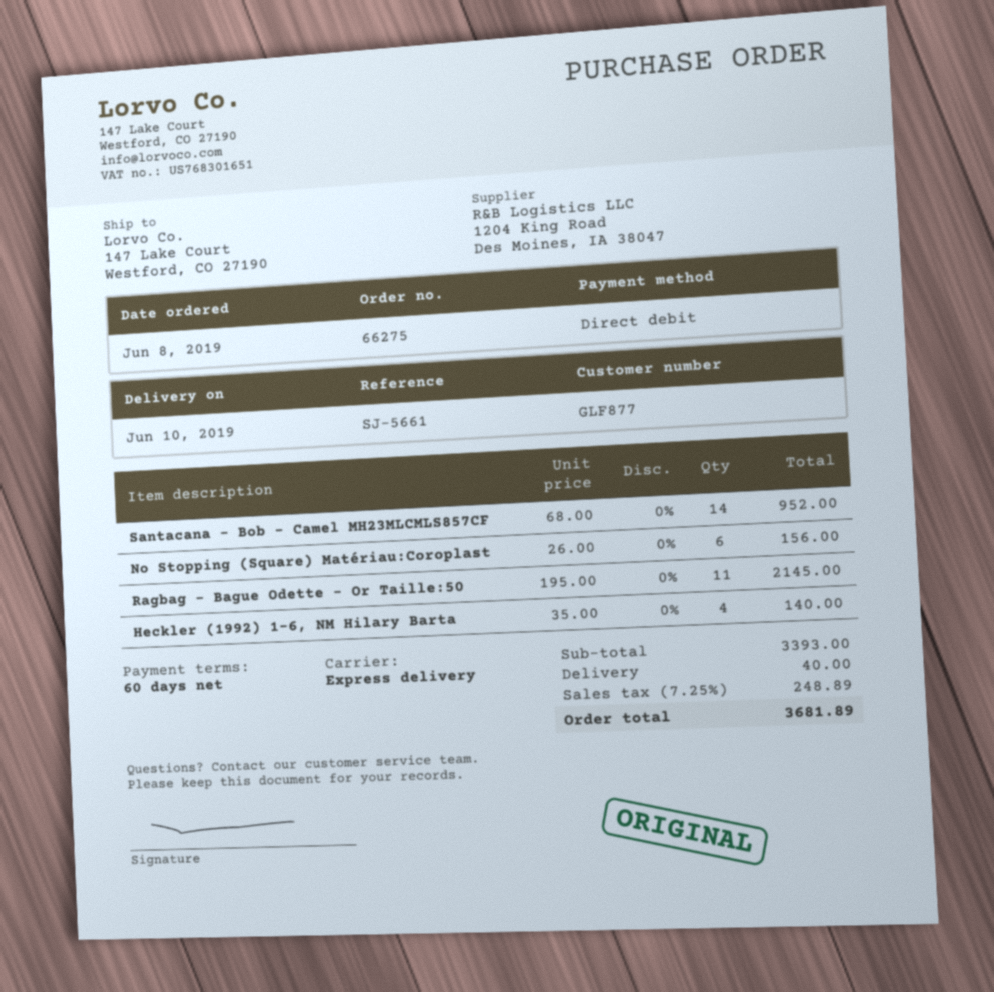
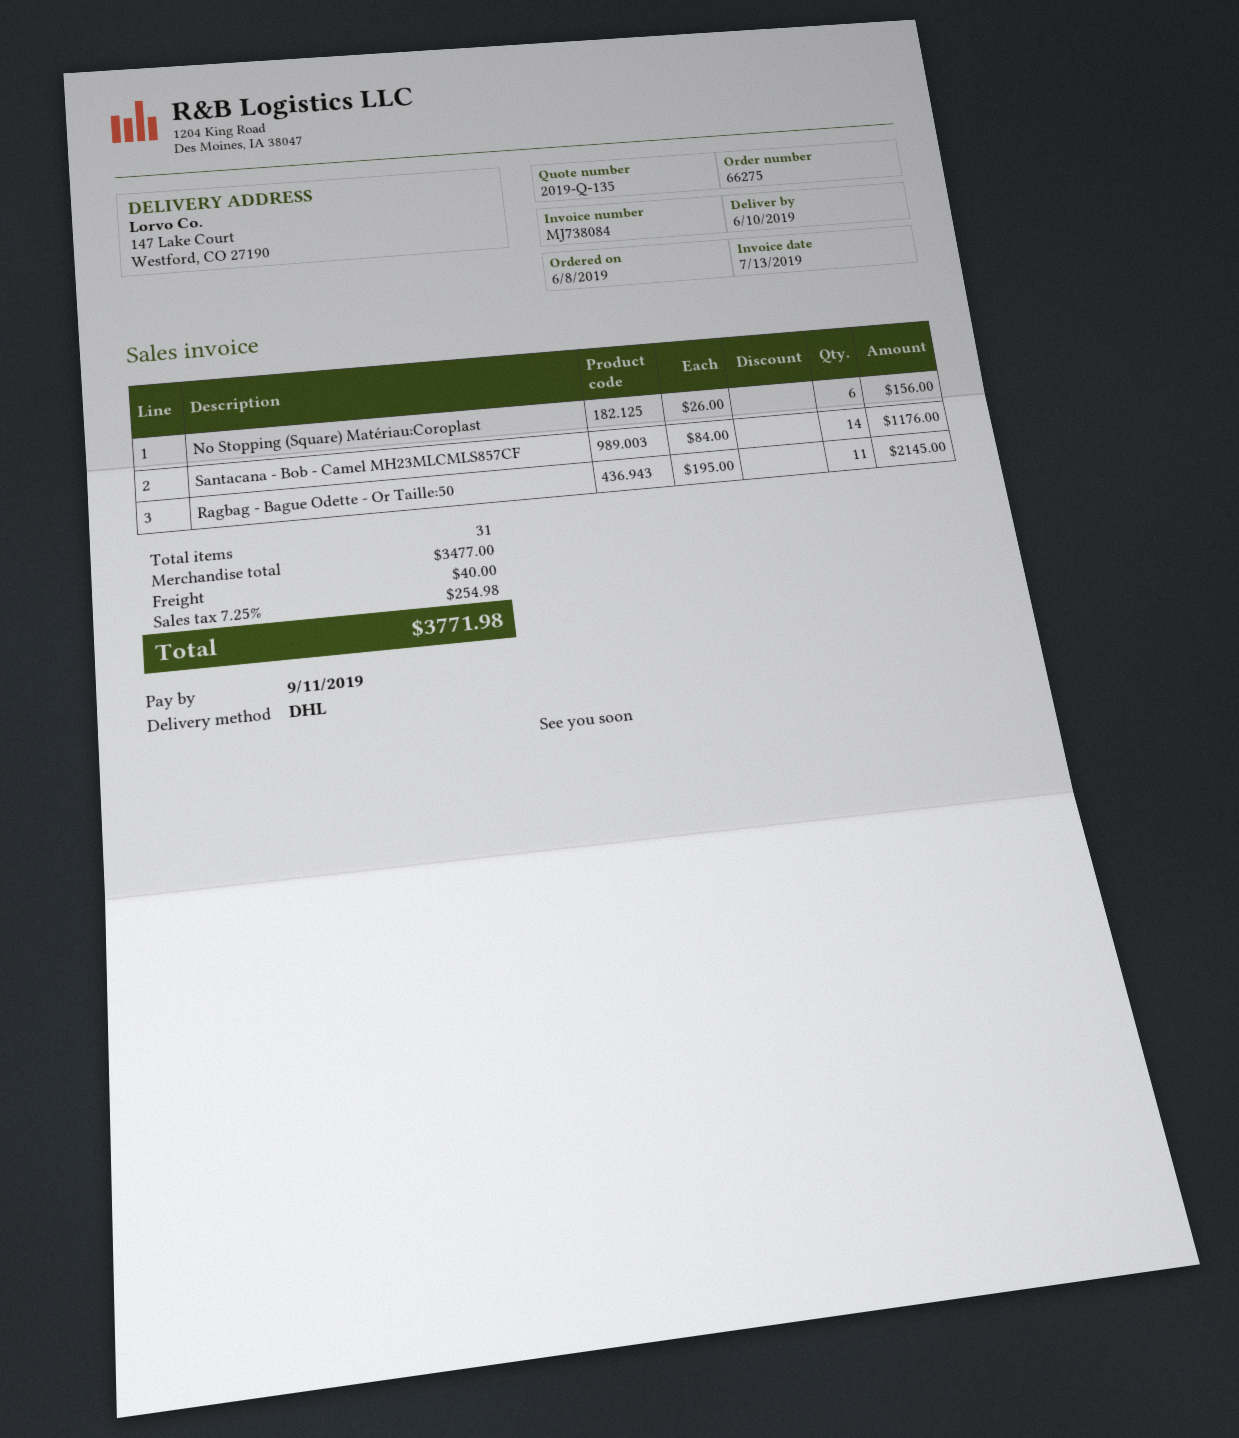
shipping method: express -> DHL
Santacana - Bob - Camel MH23MLCMLS857CF: 14 x 68.00 = 952.00 -> 14 x 84.00 = 1176.00
Heckler (1992) 1-6, NM Hilary Barta: 4 x 35.00 = 140.00 -> none
subtotal: 3393.00 -> 3477.00
tax: 7.25% = 248.89 -> 7.25% = 254.98
total: 3681.89 -> 3771.98

